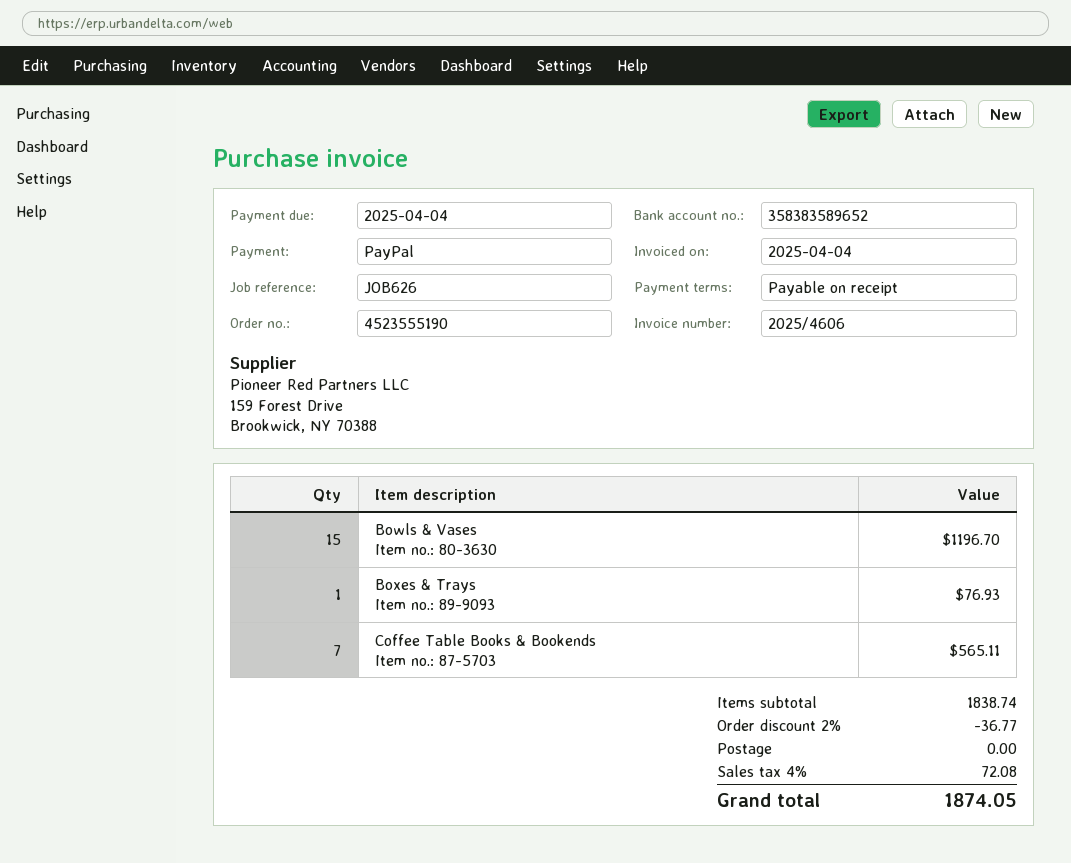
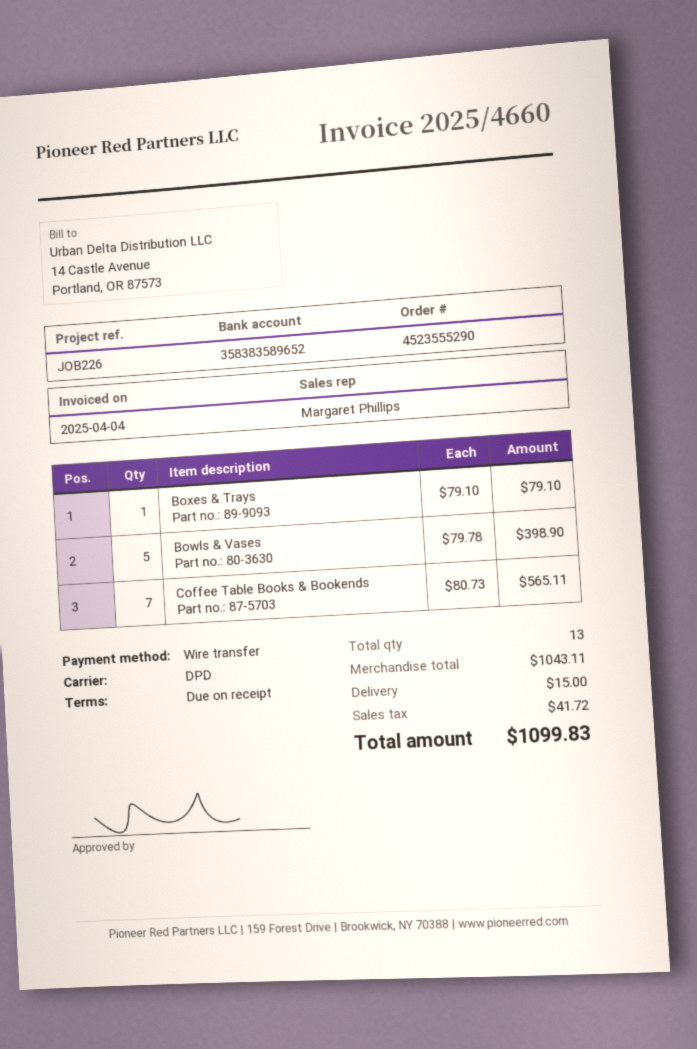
order number: 4523555190 -> 4523555290
invoice number: 2025/4606 -> 2025/4660
reference: JOB626 -> JOB226
payment method: PayPal -> bank transfer
Bowls & Vases: 15 for 1196.70 -> 5 for 398.90
Boxes & Trays: 1 for 76.93 -> 1 for 79.10
subtotal: 1838.74 -> 1043.11
discount: 2% = 36.77 -> none
shipping: 0.00 -> 15.00
tax: 72.08 -> 41.72
total: 1874.05 -> 1099.83

